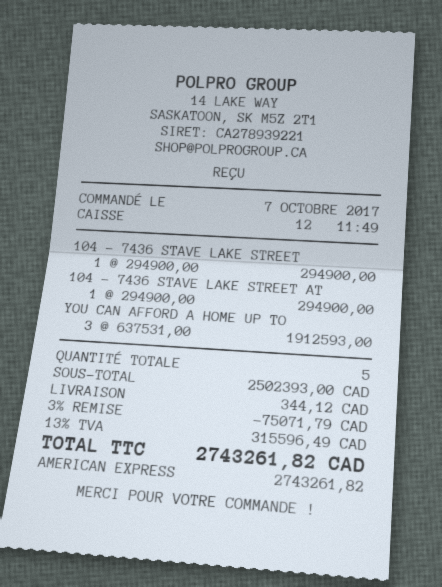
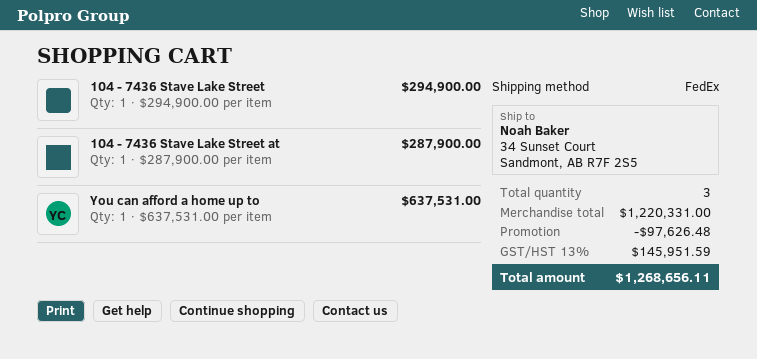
104 - 7436 STAVE LAKE STREET AT: 1 x 294900.00 = 294900.00 -> 1 x 287900.00 = 287900.00
YOU CAN AFFORD A HOME UP TO: 3 x 637531.00 = 1912593.00 -> 1 x 637531.00 = 637531.00
total quantity: 5 -> 3
subtotal: 2502393.00 -> 1220331.00
discount: 75071.79 -> 97626.48
shipping: 344.12 -> none
tax: 13% = 315596.49 -> 13% = 145951.59
total: 2743261.82 -> 1268656.11

